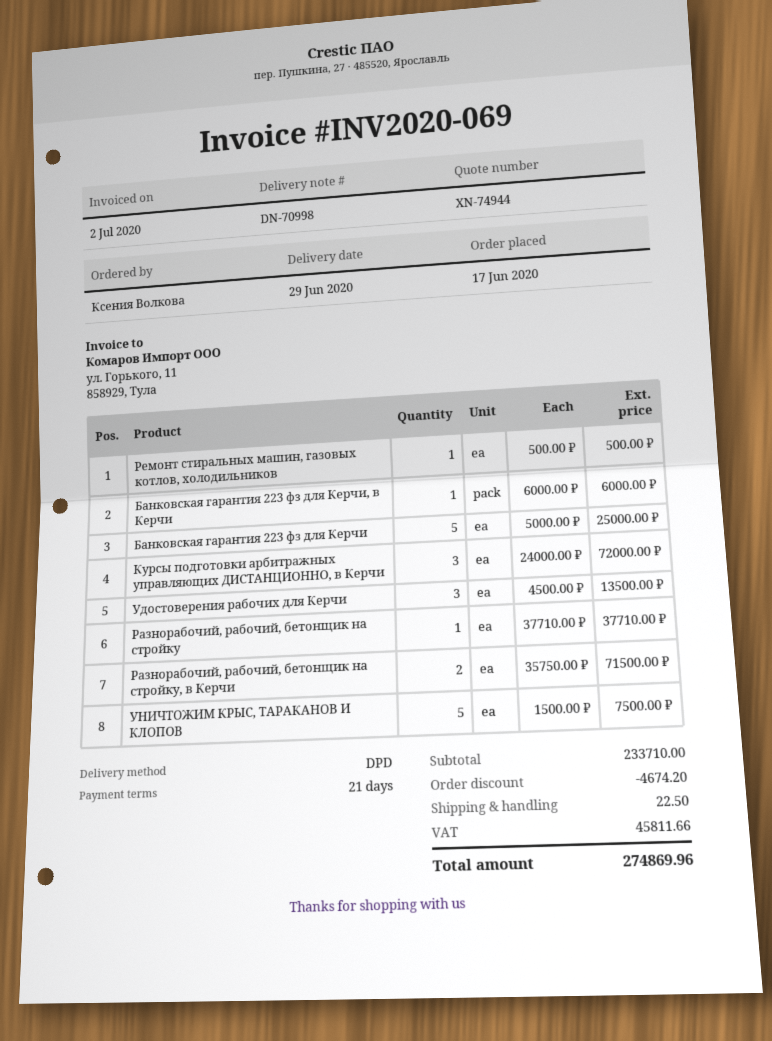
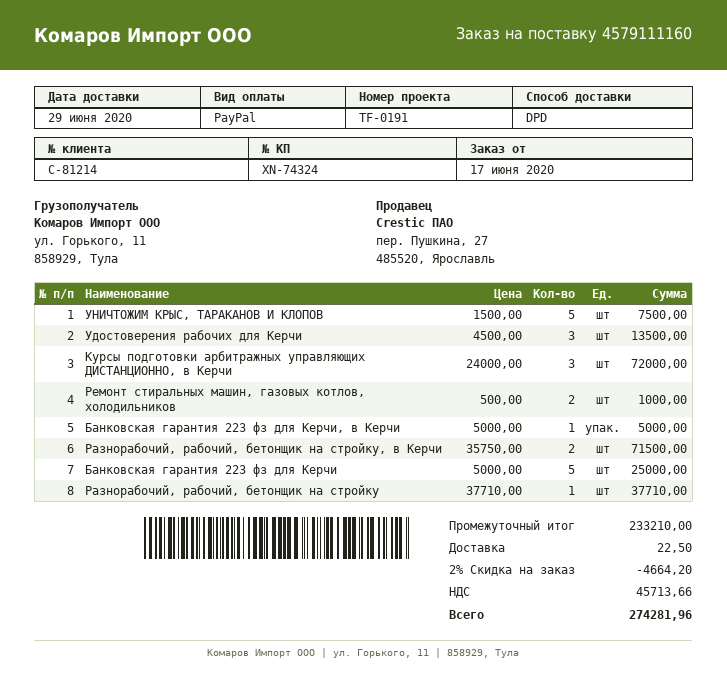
quote number: XN-74944 -> XN-74324
Ремонт стиральных машин, газовых котлов, холодильников: 1 x 500.00 = 500.00 -> 2 x 500.00 = 1000.00
Банковская гарантия 223 фз для Керчи, в Керчи: 1 x 6000.00 = 6000.00 -> 1 x 5000.00 = 5000.00
subtotal: 233710.00 -> 233210.00
discount: 4674.20 -> 4664.20
tax: 45811.66 -> 45713.66
total: 274869.96 -> 274281.96

